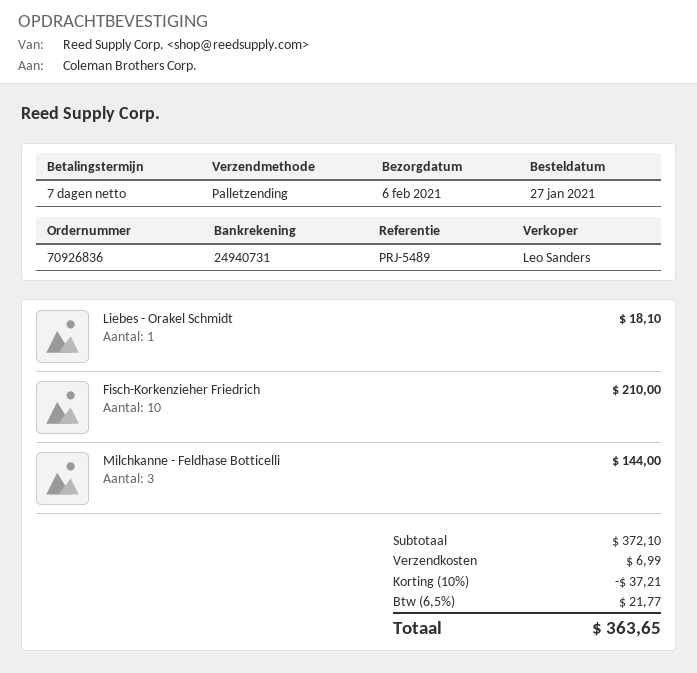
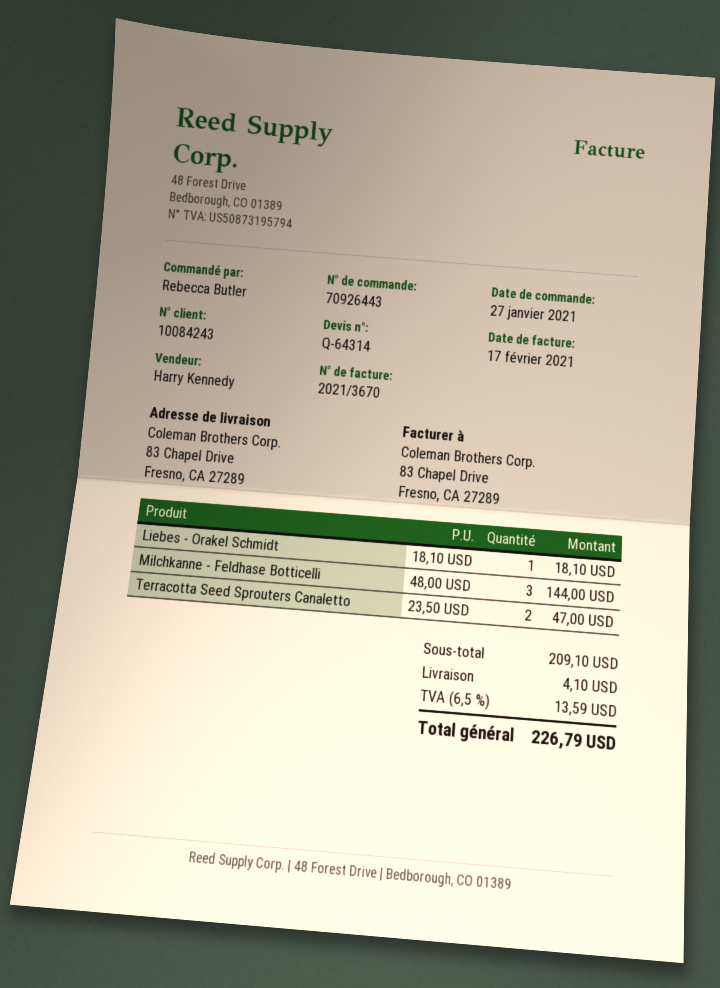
order number: 70926836 -> 70926443
sales rep: Leo Sanders -> Harry Kennedy
Fisch-Korkenzieher Friedrich: 10 for 210.00 -> none
Terracotta Seed Sprouters Canaletto: none -> 2 for 47.00
subtotal: 372.10 -> 209.10
discount: 10% = 37.21 -> none
shipping: 6.99 -> 4.10
tax: 6.5% = 21.77 -> 6.5% = 13.59
total: 363.65 -> 226.79

